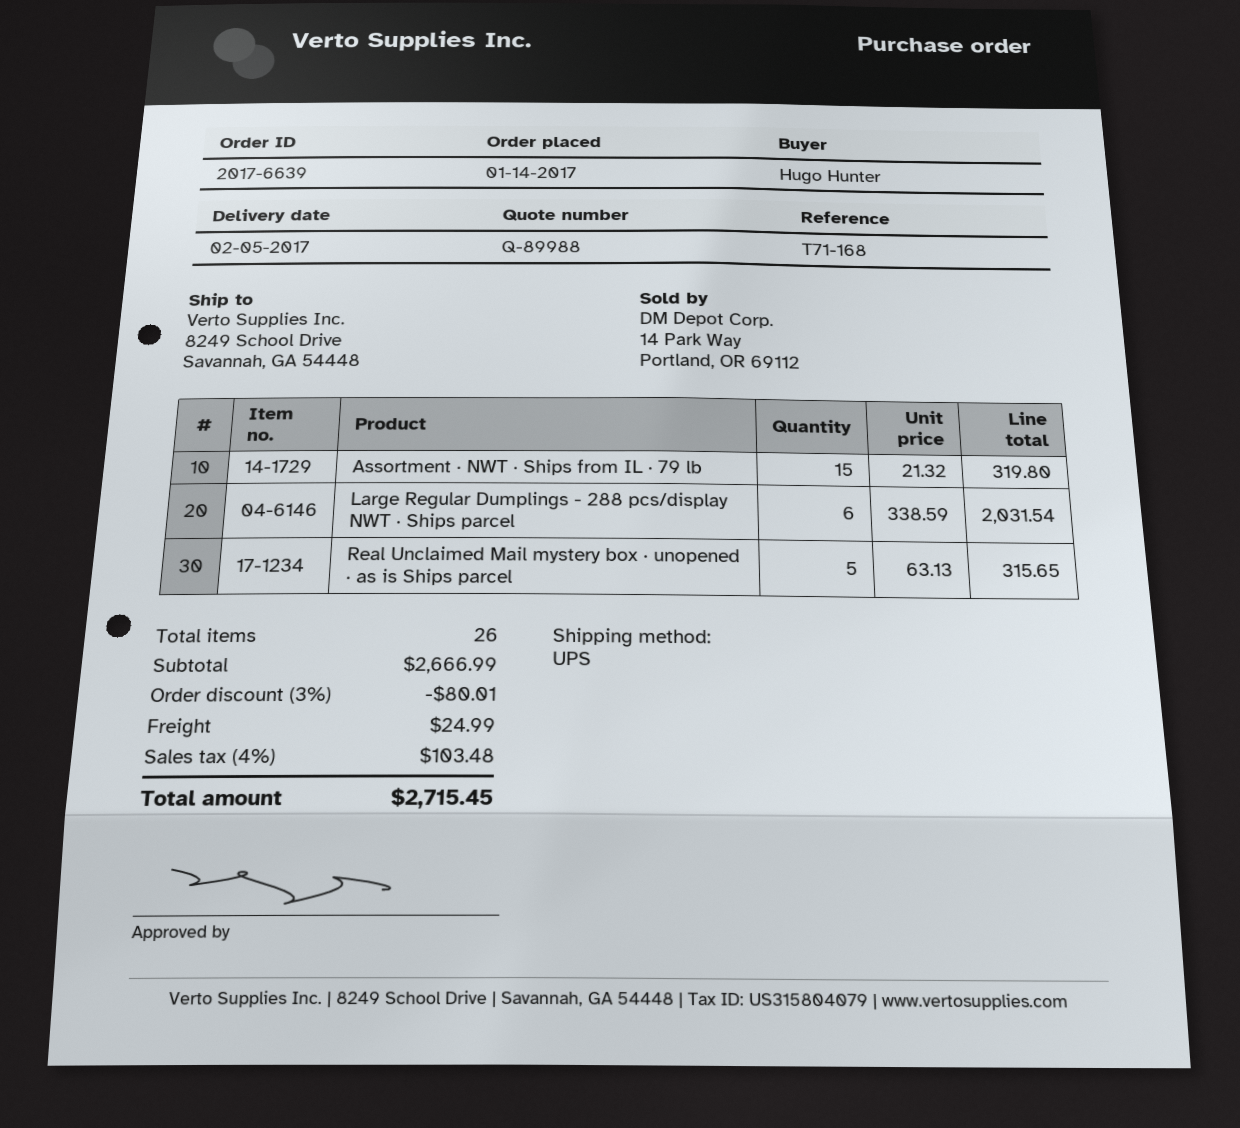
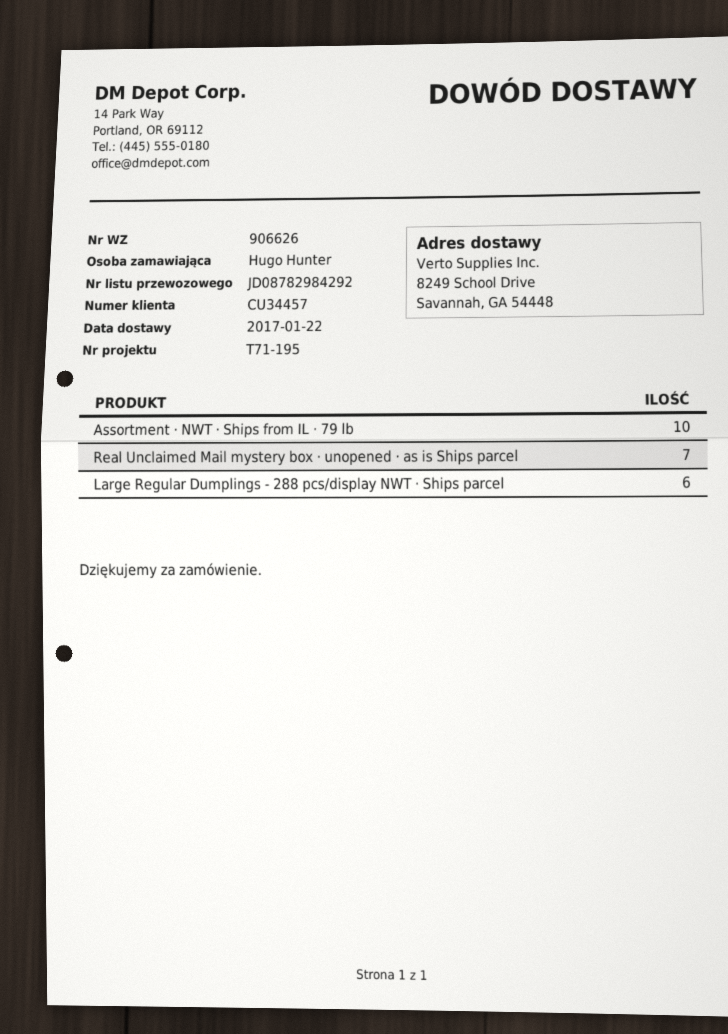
delivery date: 2017-02-05 -> 2017-01-22
reference: T71-168 -> T71-195
Assortment · NWT · Ships from IL · 79 lb: 15 -> 10
Real Unclaimed Mail mystery box · unopened · as is Ships parcel: 5 -> 7

